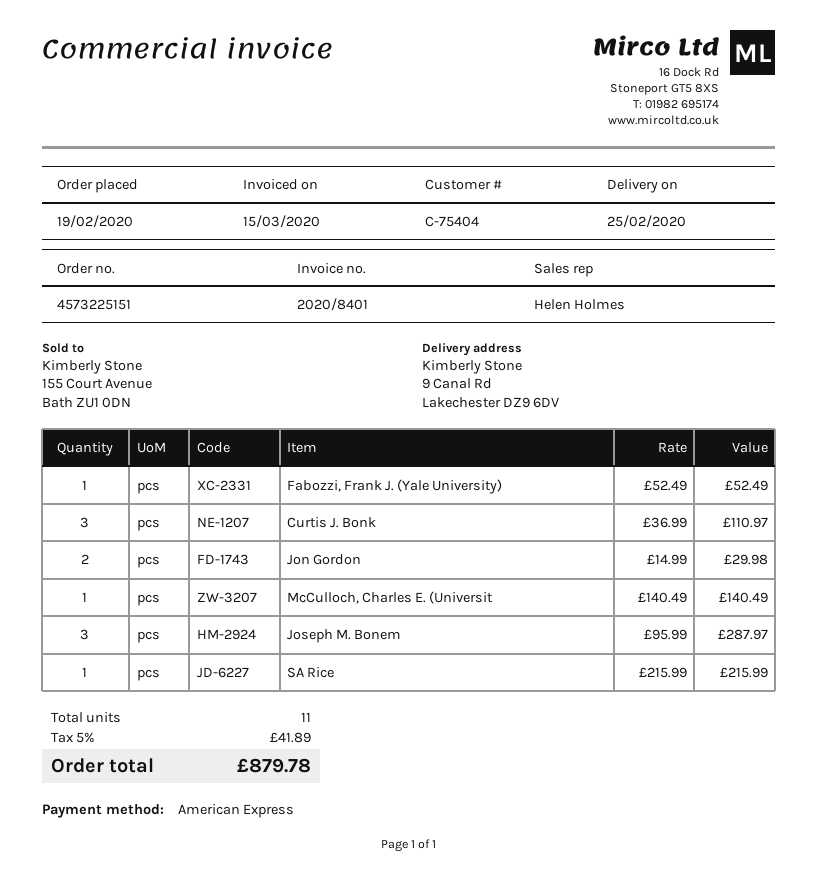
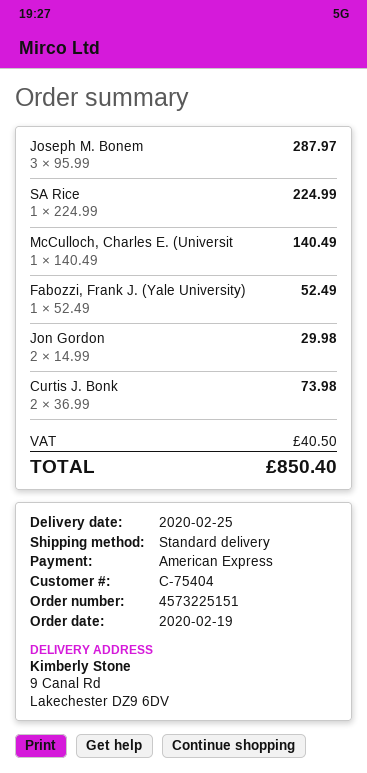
Curtis J. Bonk: 3 x 36.99 = 110.97 -> 2 x 36.99 = 73.98
SA Rice: 1 x 215.99 = 215.99 -> 1 x 224.99 = 224.99
tax: 41.89 -> 40.50
total: 879.78 -> 850.40

